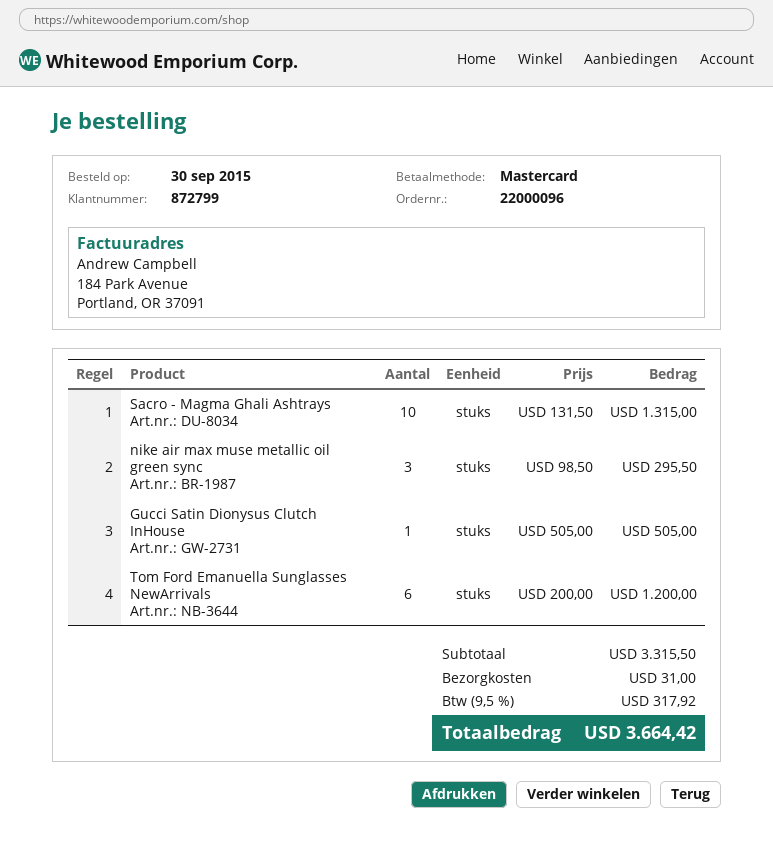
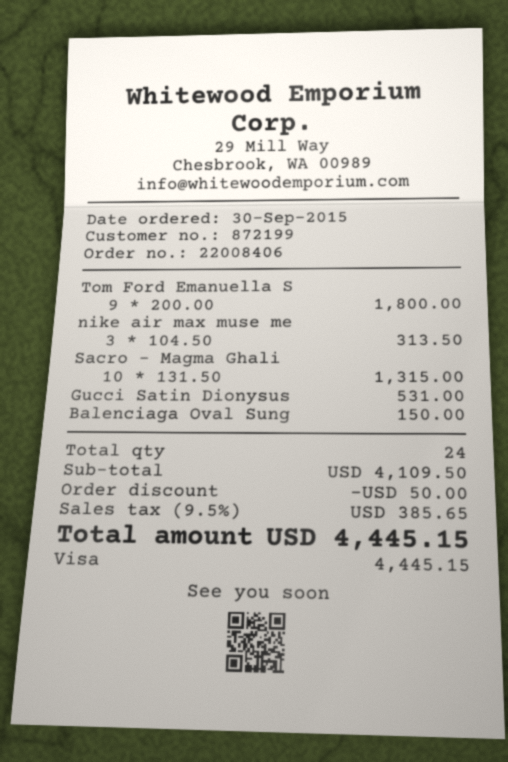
order number: 22000096 -> 22008406
customer number: 872799 -> 872199
payment method: Mastercard -> Visa
nike air max muse metallic oil green sync: 3 x 98.50 = 295.50 -> 3 x 104.50 = 313.50
Gucci Satin Dionysus Clutch InHouse: 1 x 505.00 = 505.00 -> 1 x 531.00 = 531.00
Tom Ford Emanuella Sunglasses NewArrivals: 6 x 200.00 = 1200.00 -> 9 x 200.00 = 1800.00
Balenciaga Oval Sung: none -> 1 x 150.00 = 150.00
subtotal: 3315.50 -> 4109.50
discount: none -> 50.00
shipping: 31.00 -> none
tax: 9.5% = 317.92 -> 9.5% = 385.65
total: 3664.42 -> 4445.15

